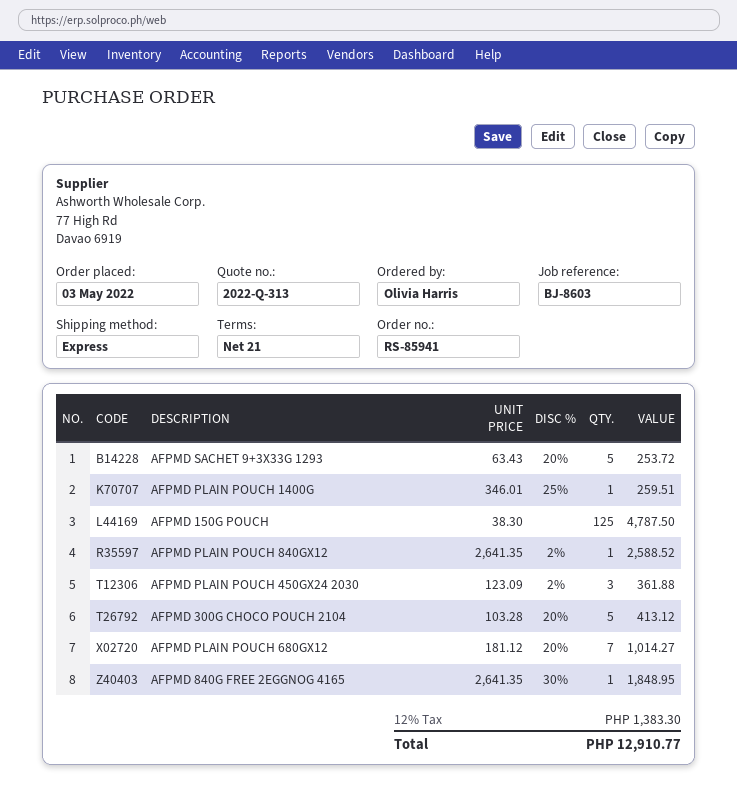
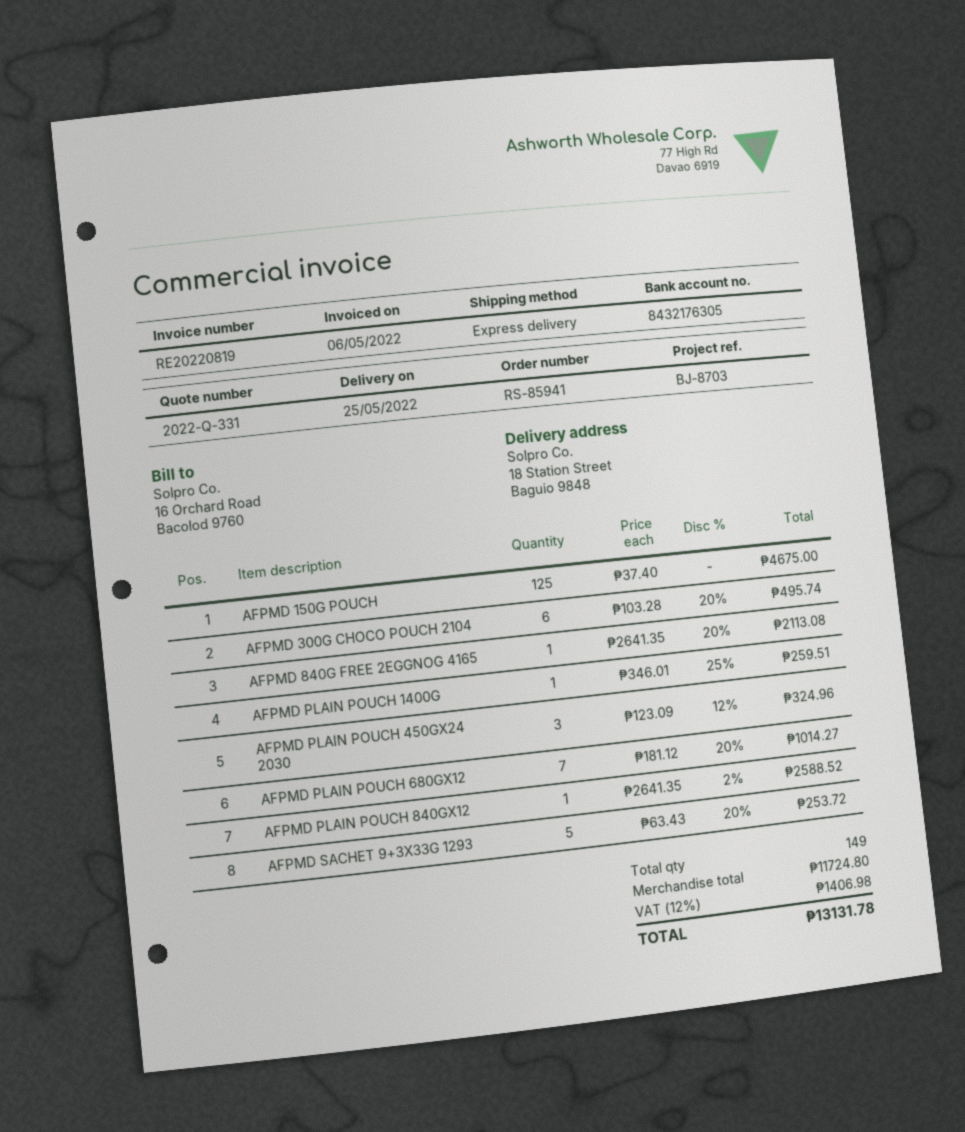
quote number: 2022-Q-313 -> 2022-Q-331
reference: BJ-8603 -> BJ-8703
AFPMD 150G POUCH: 125 x 38.30 = 4787.50 -> 125 x 37.40 = 4675.00
AFPMD PLAIN POUCH 450GX24 2030: 3 x 123.09 - 2% = 361.88 -> 3 x 123.09 - 12% = 324.96
AFPMD 300G CHOCO POUCH 2104: 5 x 103.28 - 20% = 413.12 -> 6 x 103.28 - 20% = 495.74
AFPMD 840G FREE 2EGGNOG 4165: 1 x 2641.35 - 30% = 1848.95 -> 1 x 2641.35 - 20% = 2113.08
tax: 12% = 1383.30 -> 12% = 1406.98
total: 12910.77 -> 13131.78

